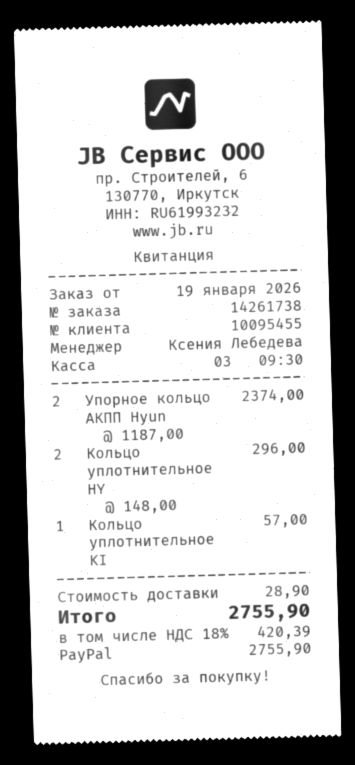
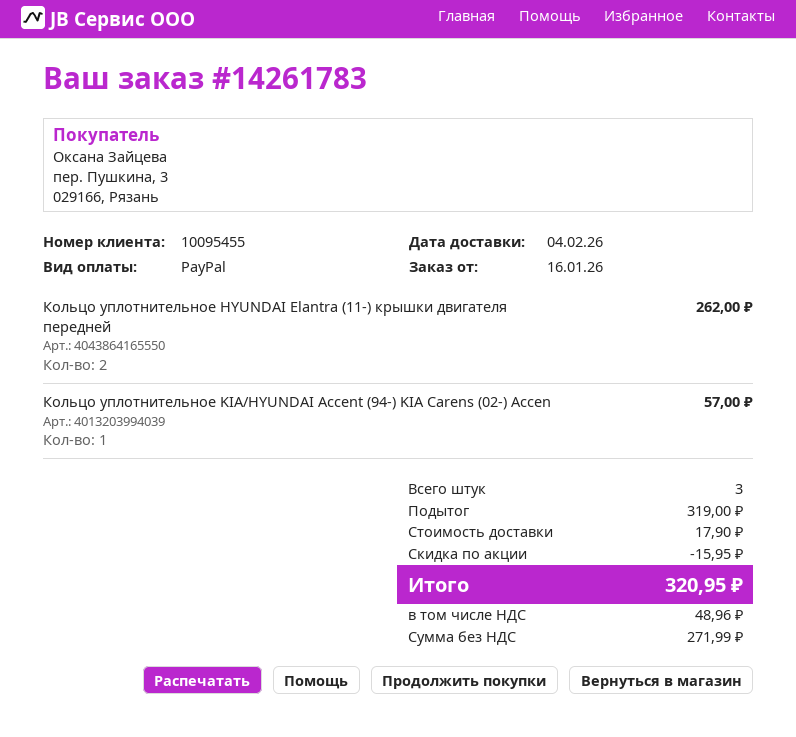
order number: 14261738 -> 14261783
order date: 2026-01-19 -> 2026-01-16
Упорное кольцо АКПП Hyun: 2 for 2374.00 -> none
Кольцо уплотнительное HY: 2 for 296.00 -> 2 for 262.00
discount: none -> 15.95
shipping: 28.90 -> 17.90
tax: 420.39 -> 48.96
total: 2755.90 -> 320.95

